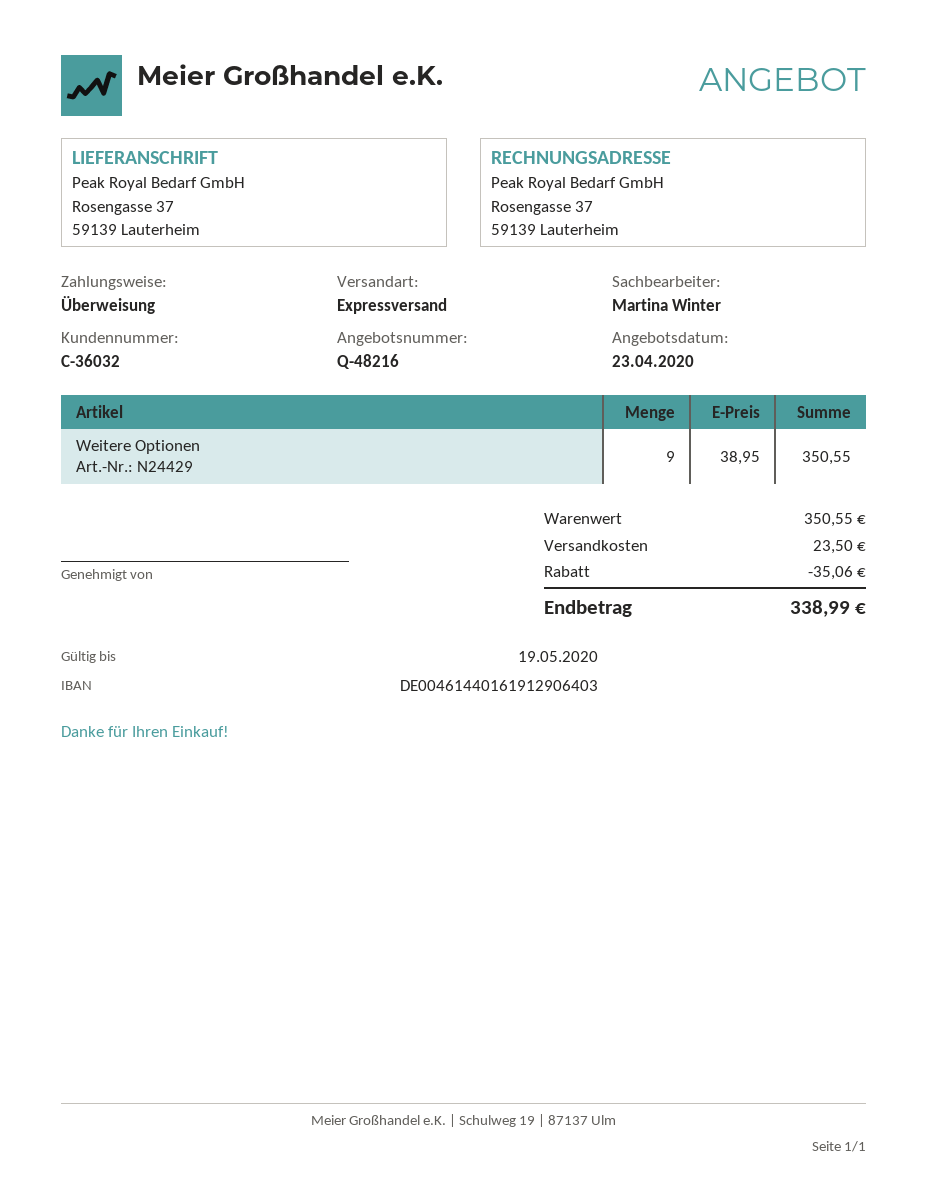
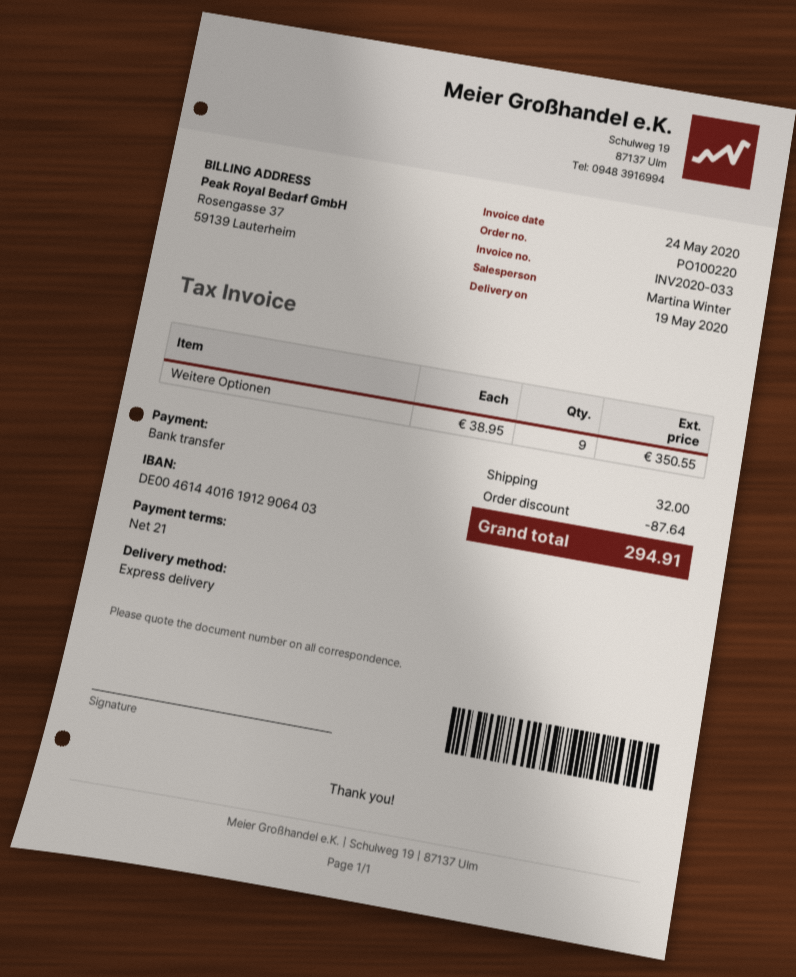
discount: 35.06 -> 87.64
shipping: 23.50 -> 32.00
total: 338.99 -> 294.91

